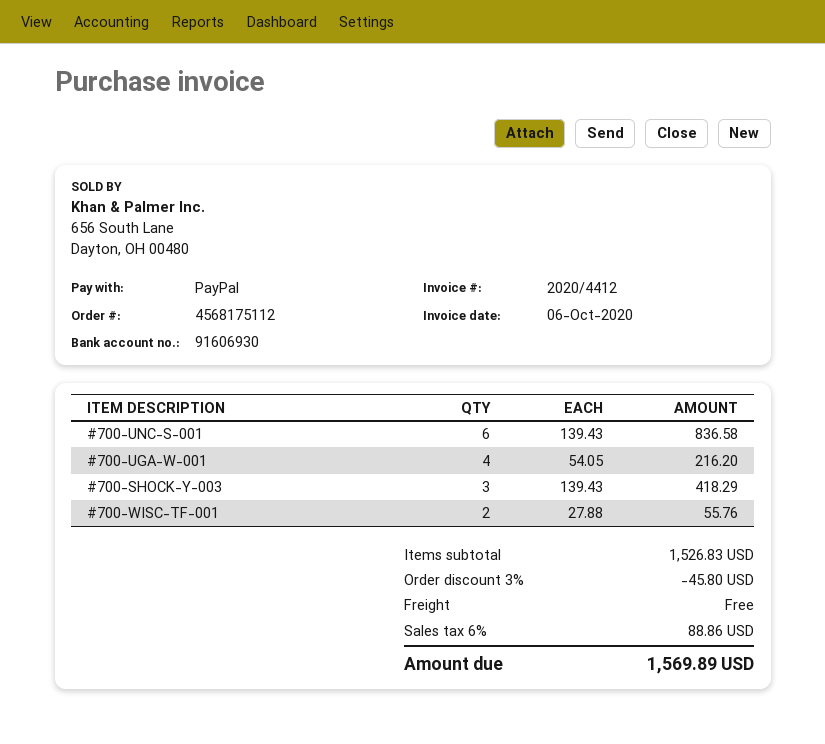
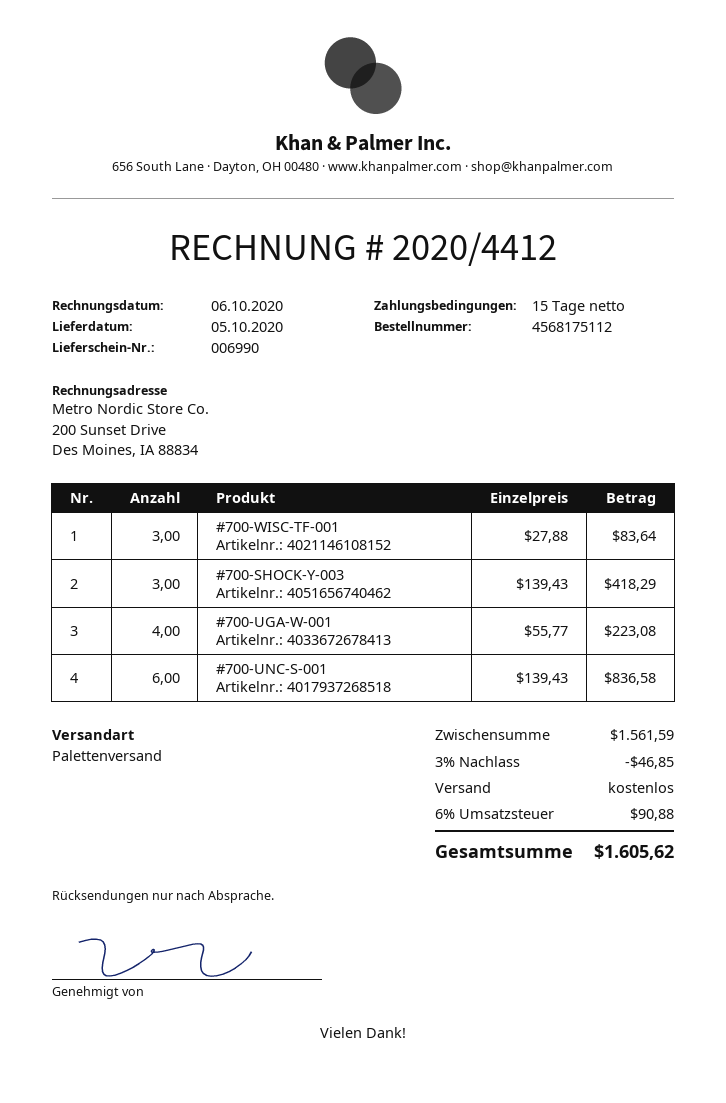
#700-UGA-W-001: 4 x 54.05 = 216.20 -> 4 x 55.77 = 223.08
#700-WISC-TF-001: 2 x 27.88 = 55.76 -> 3 x 27.88 = 83.64
subtotal: 1526.83 -> 1561.59
discount: 3% = 45.80 -> 3% = 46.85
tax: 6% = 88.86 -> 6% = 90.88
total: 1569.89 -> 1605.62

